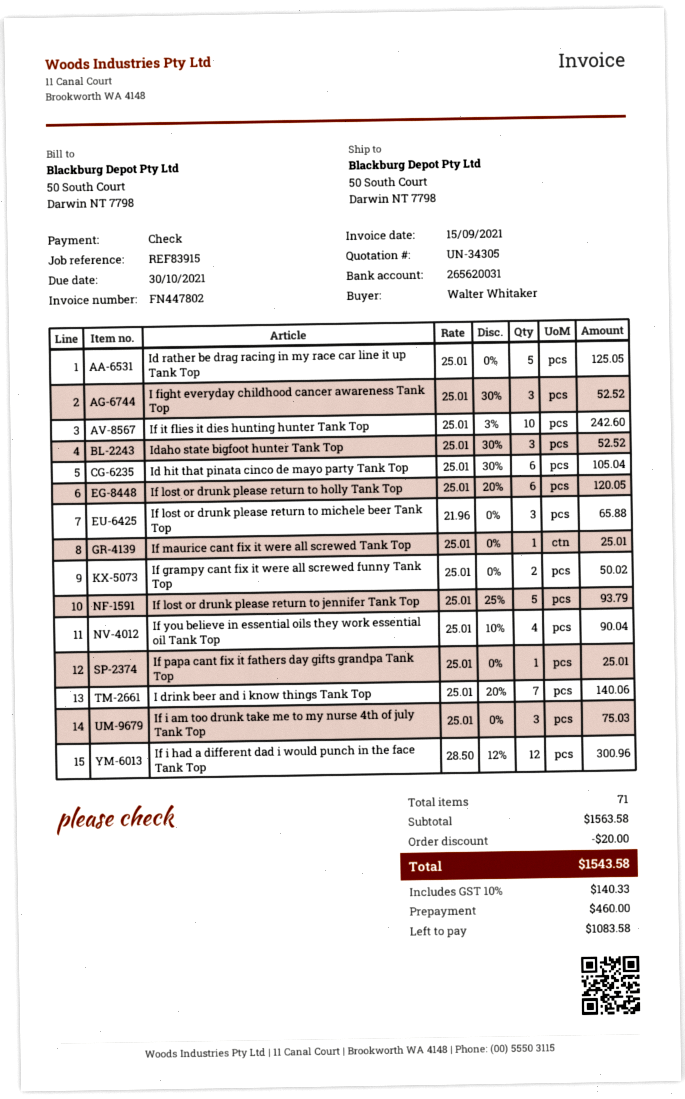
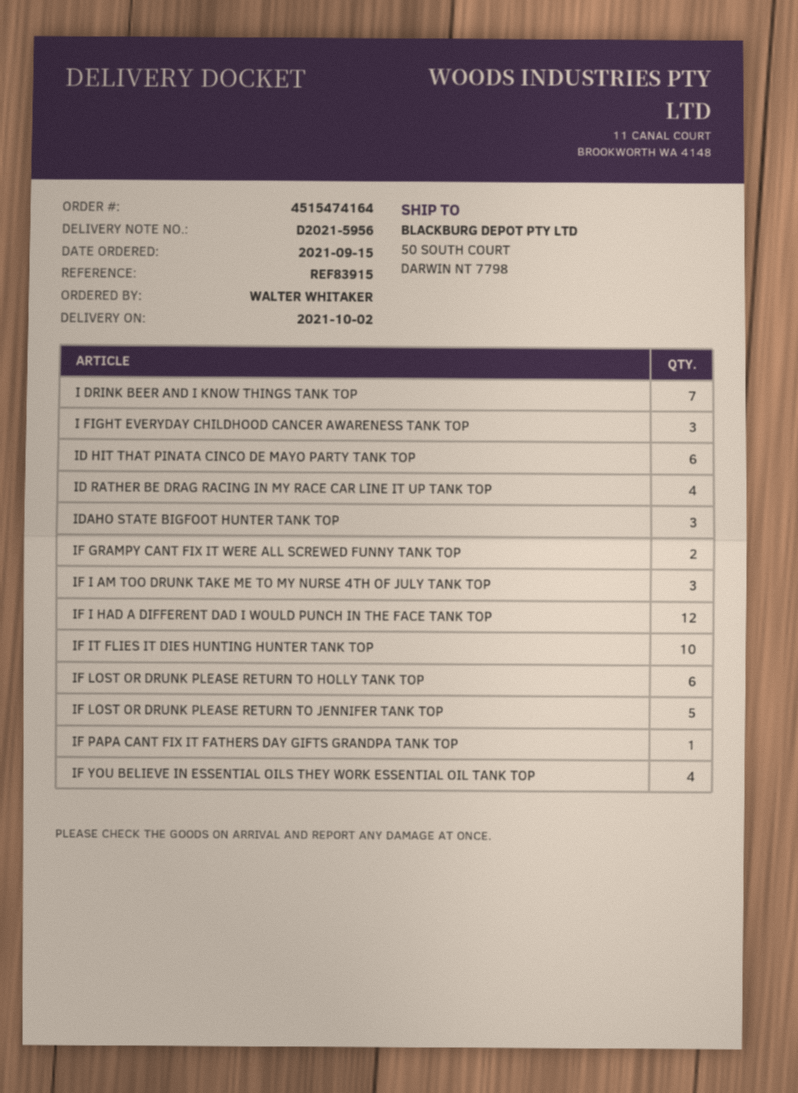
Id rather be drag racing in my race car line it up Tank Top: 5 -> 4
If lost or drunk please return to michele beer Tank Top: 3 -> none
If maurice cant fix it were all screwed Tank Top: 1 -> none

